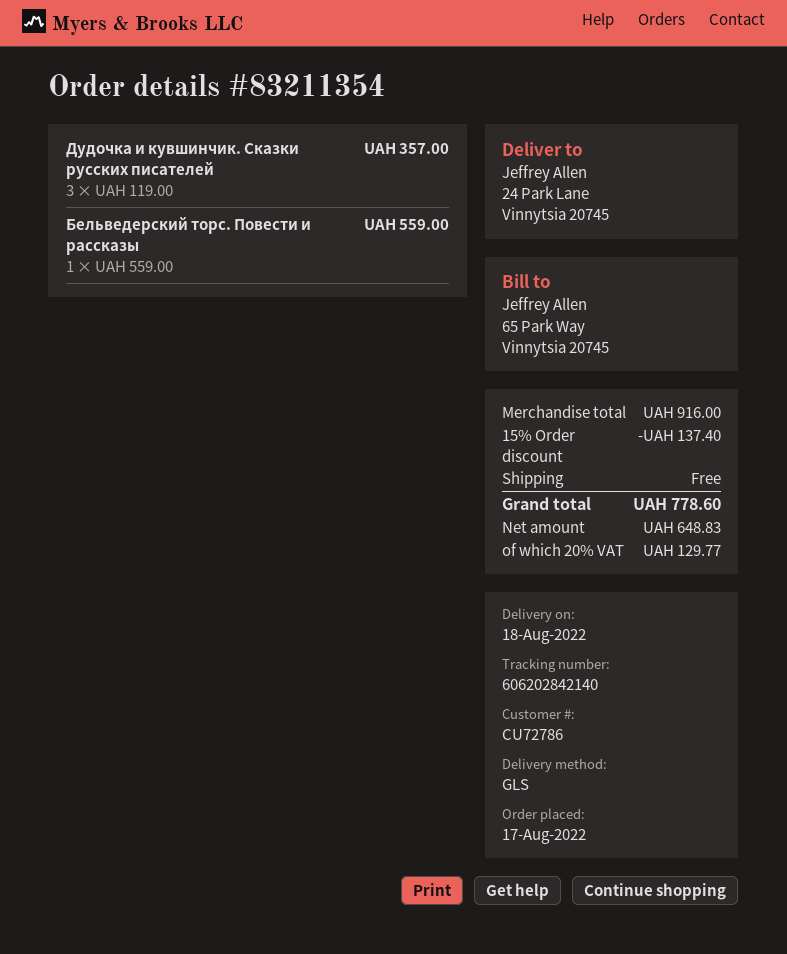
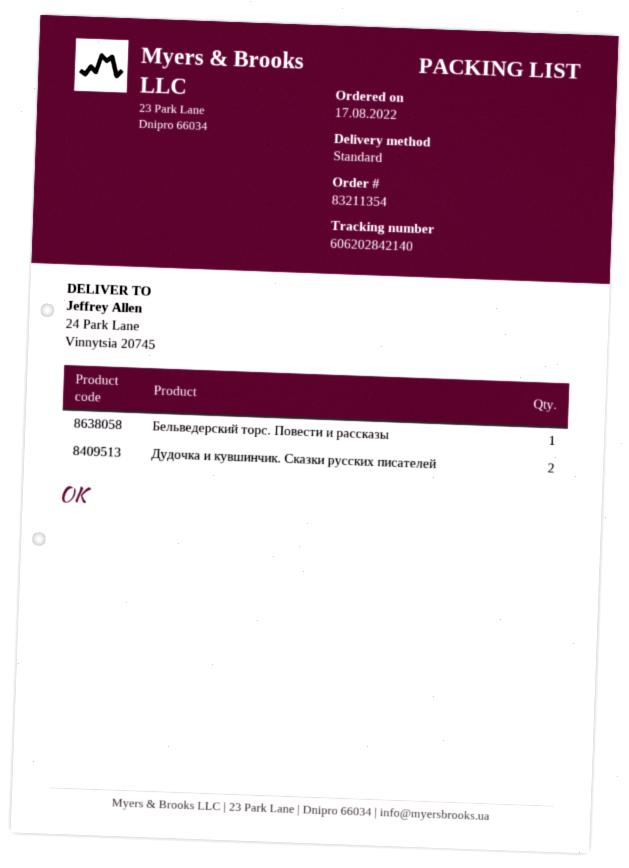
shipping method: GLS -> standard
Дудочка и кувшинчик. Сказки русских писателей: 3 -> 2

